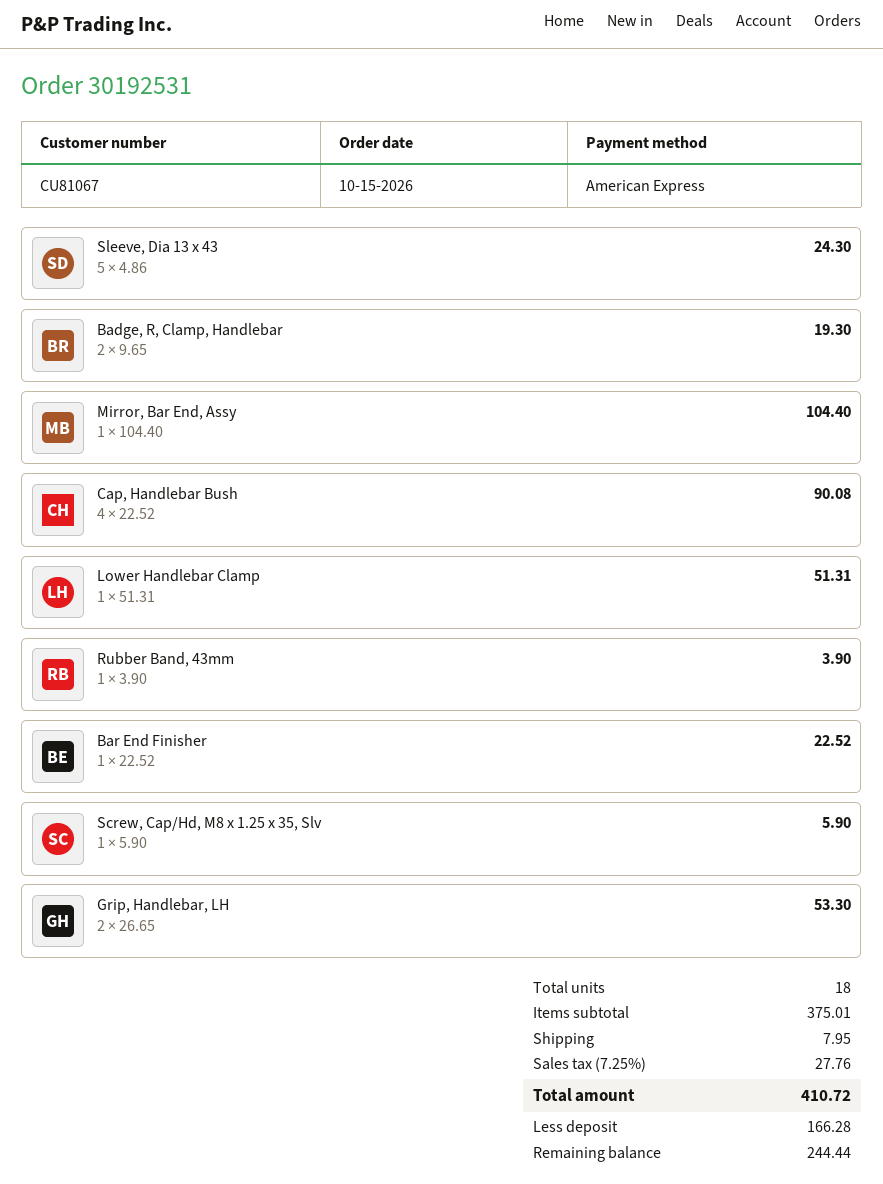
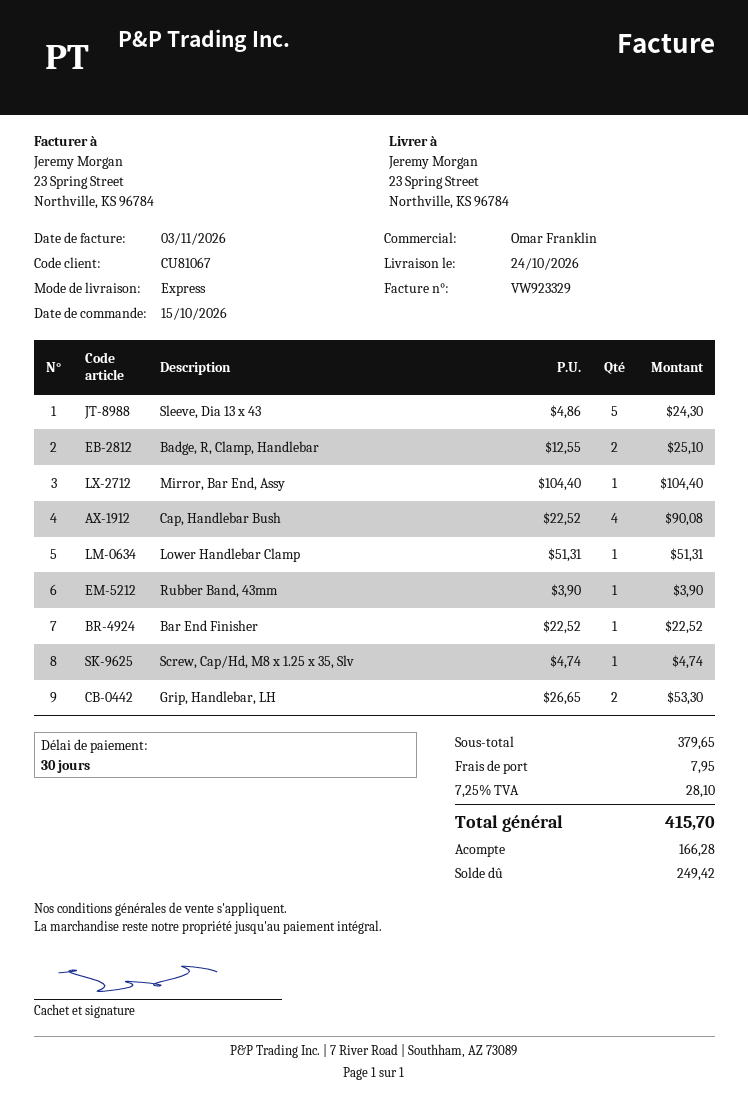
Badge, R, Clamp, Handlebar: 2 x 9.65 = 19.30 -> 2 x 12.55 = 25.10
Screw, Cap/Hd, M8 x 1.25 x 35, Slv: 1 x 5.90 = 5.90 -> 1 x 4.74 = 4.74
subtotal: 375.01 -> 379.65
tax: 7.25% = 27.76 -> 7.25% = 28.10
total: 410.72 -> 415.70
balance: 244.44 -> 249.42

